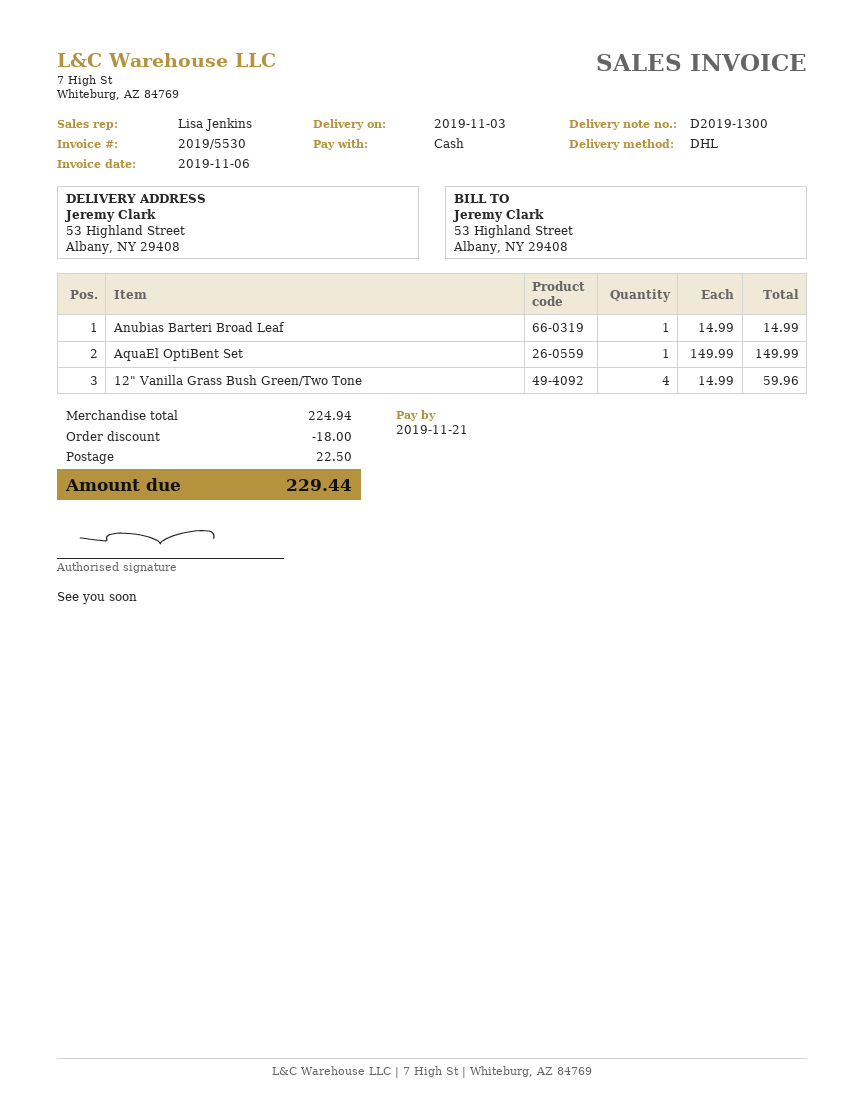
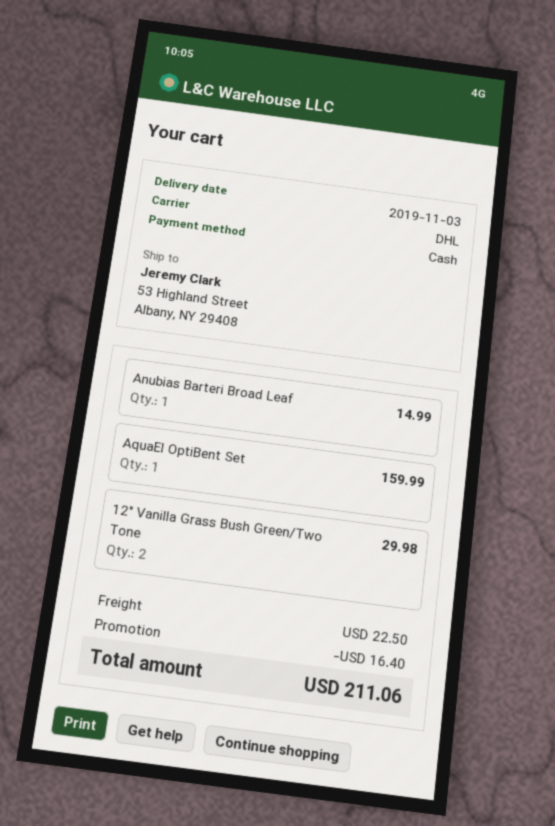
AquaEl OptiBent Set: 1 for 149.99 -> 1 for 159.99
12" Vanilla Grass Bush Green/Two Tone: 4 for 59.96 -> 2 for 29.98
discount: 18.00 -> 16.40
total: 229.44 -> 211.06

